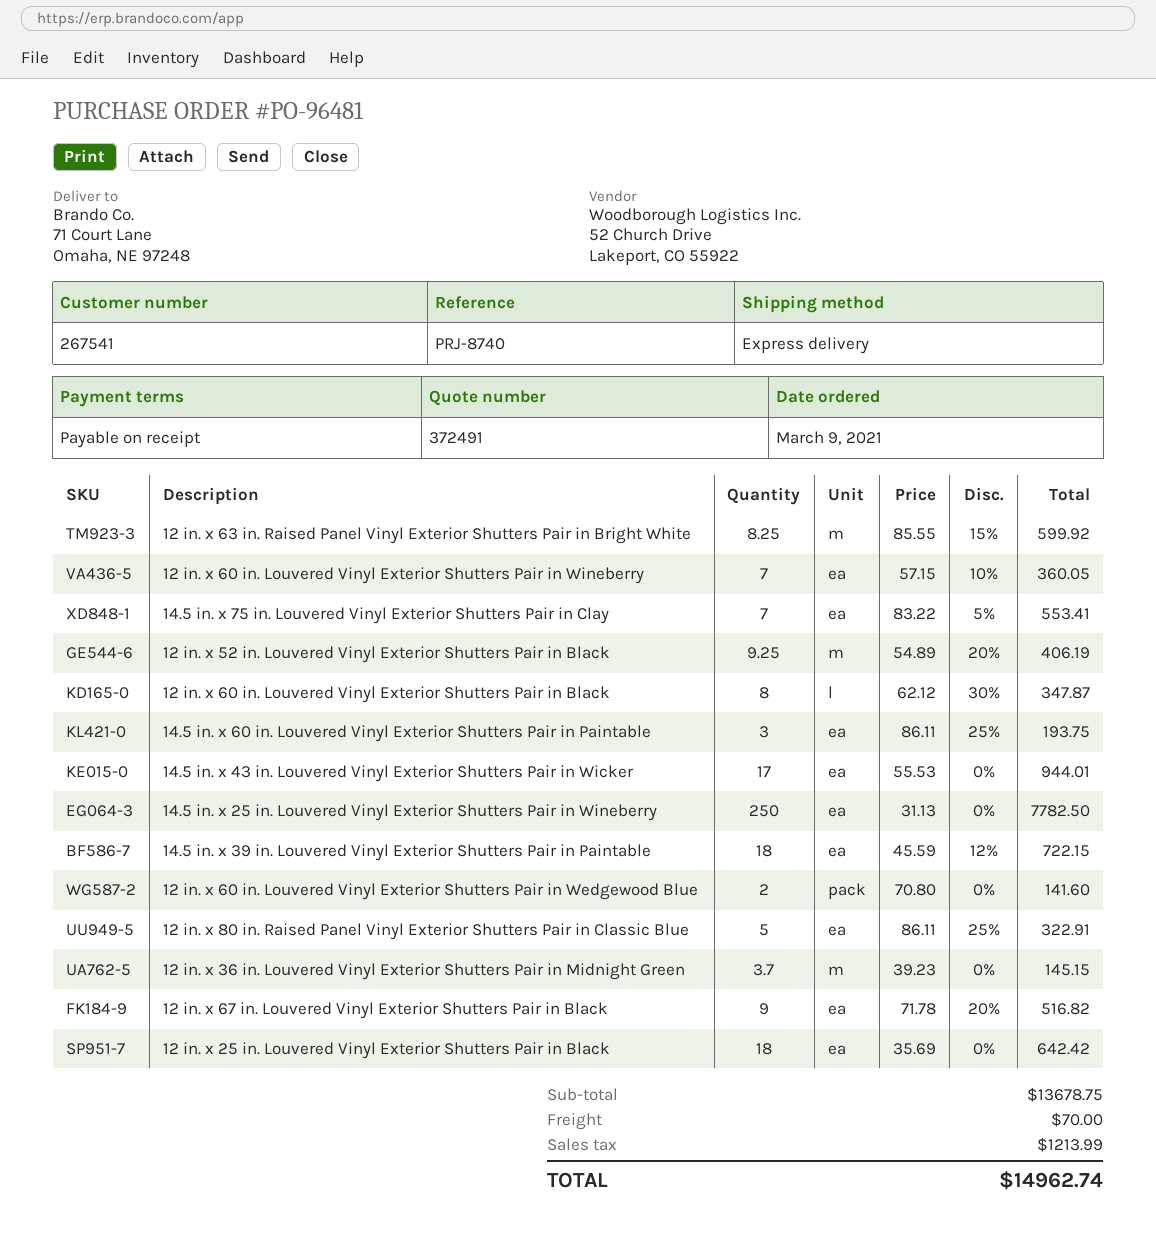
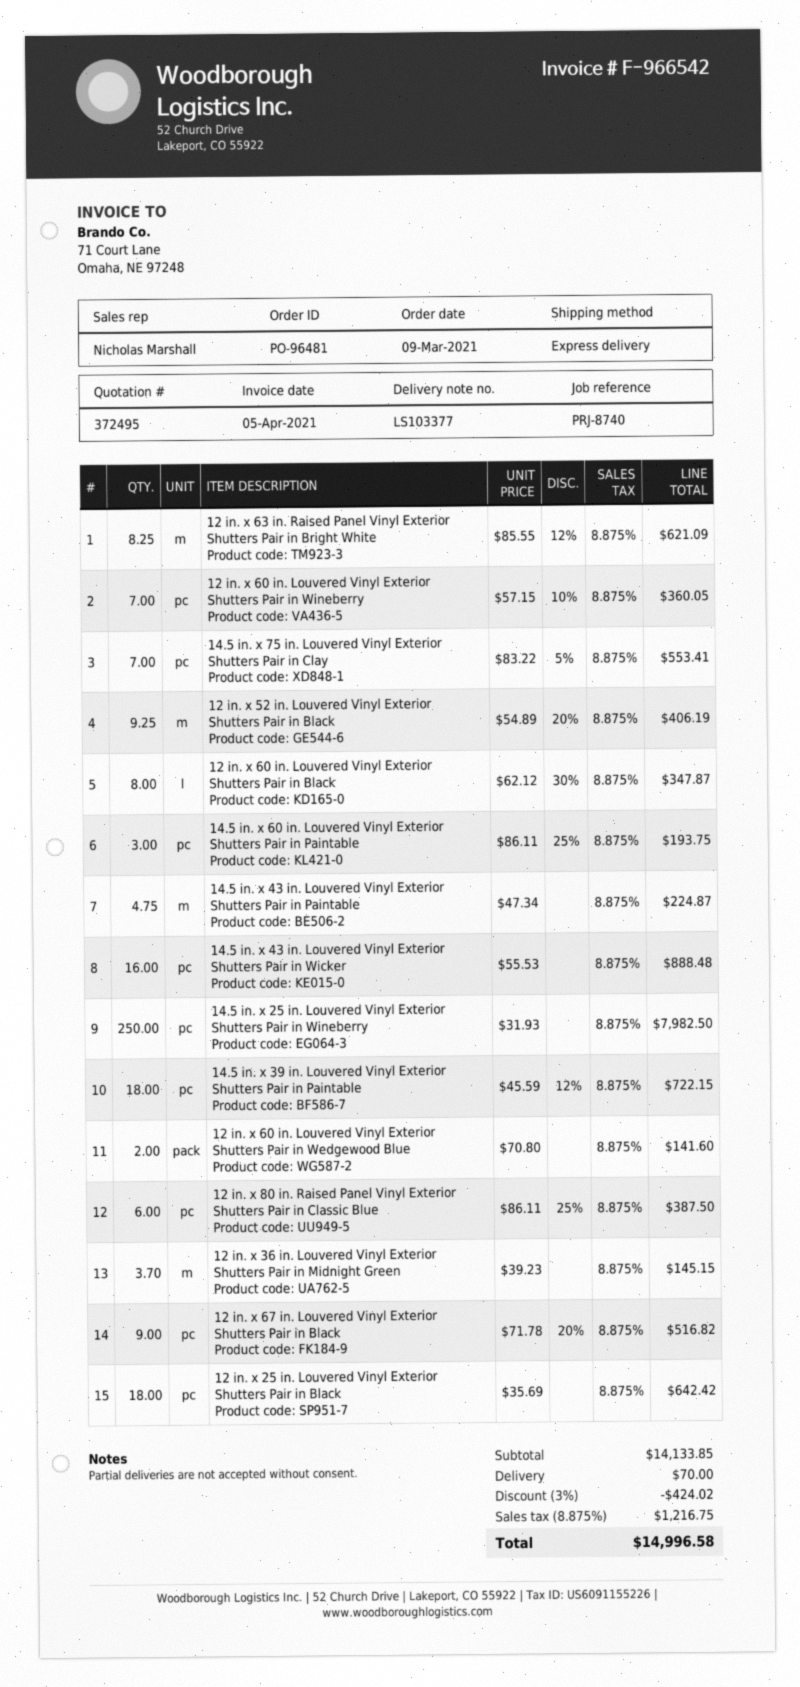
quote number: 372491 -> 372495
12 in. x 63 in. Raised Panel Vinyl Exterior Shutters Pair in Bright White: 8.25 x 85.55 - 15% = 599.92 -> 8.25 x 85.55 - 12% = 621.09
14.5 in. x 43 in. Louvered Vinyl Exterior Shutters Pair in Wicker: 17 x 55.53 = 944.01 -> 16 x 55.53 = 888.48
14.5 in. x 25 in. Louvered Vinyl Exterior Shutters Pair in Wineberry: 250 x 31.13 = 7782.50 -> 250 x 31.93 = 7982.50
12 in. x 80 in. Raised Panel Vinyl Exterior Shutters Pair in Classic Blue: 5 x 86.11 - 25% = 322.91 -> 6 x 86.11 - 25% = 387.50
14.5 in. x 43 in. Louvered Vinyl Exterior Shutters Pair in Paintable: none -> 4.75 x 47.34 = 224.87
subtotal: 13678.75 -> 14133.85
discount: none -> 3% = 424.02
tax: 1213.99 -> 1216.75
total: 14962.74 -> 14996.58

